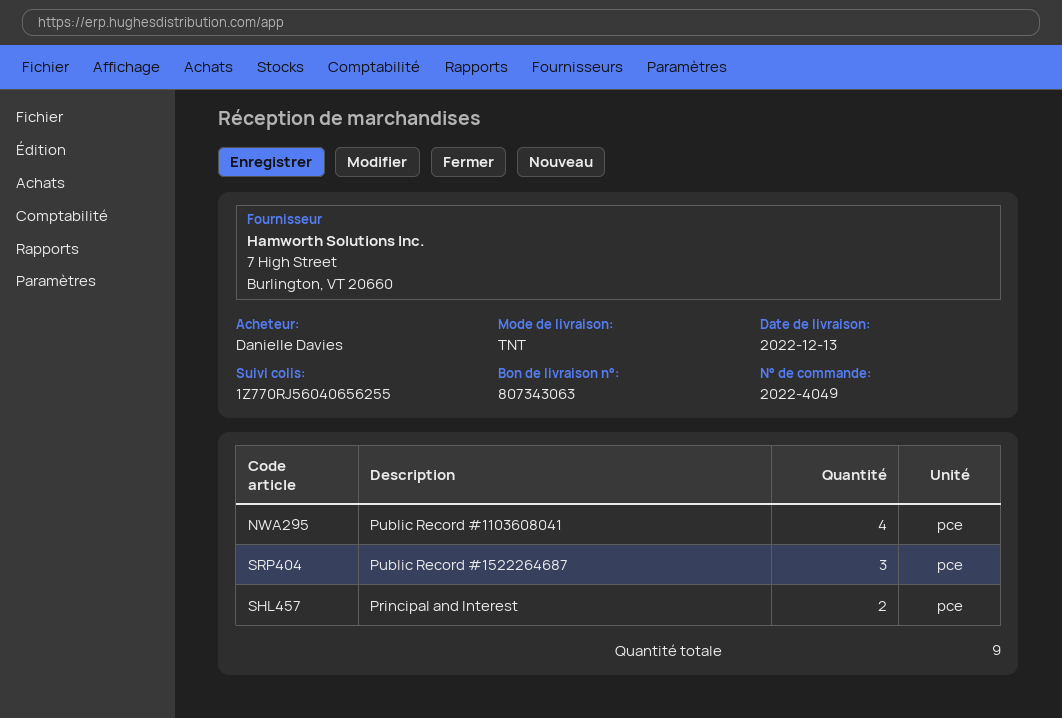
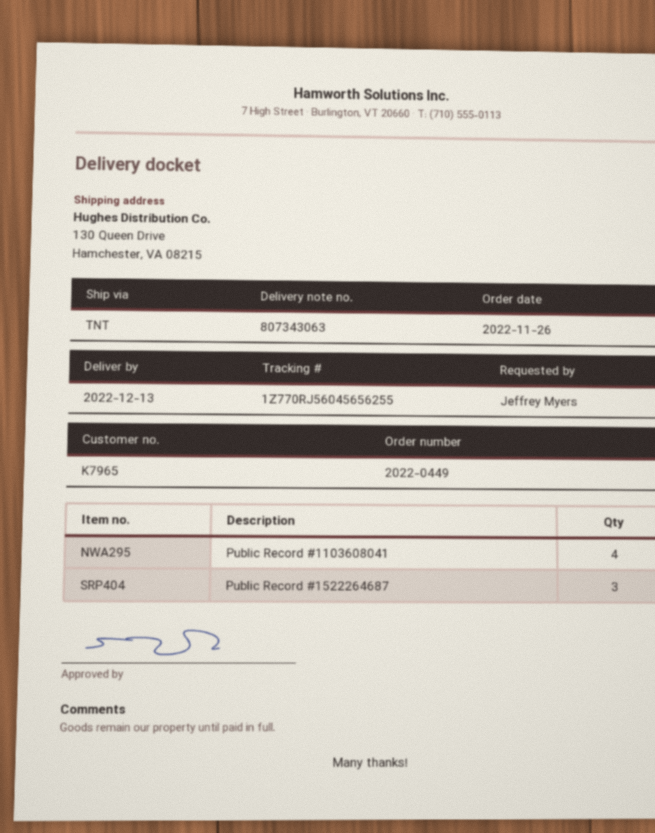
order number: 2022-4049 -> 2022-0449
ordered by: Danielle Davies -> Jeffrey Myers
tracking number: 1Z770RJ56040656255 -> 1Z770RJ56045656255
Principal and Interest: 2 -> none

